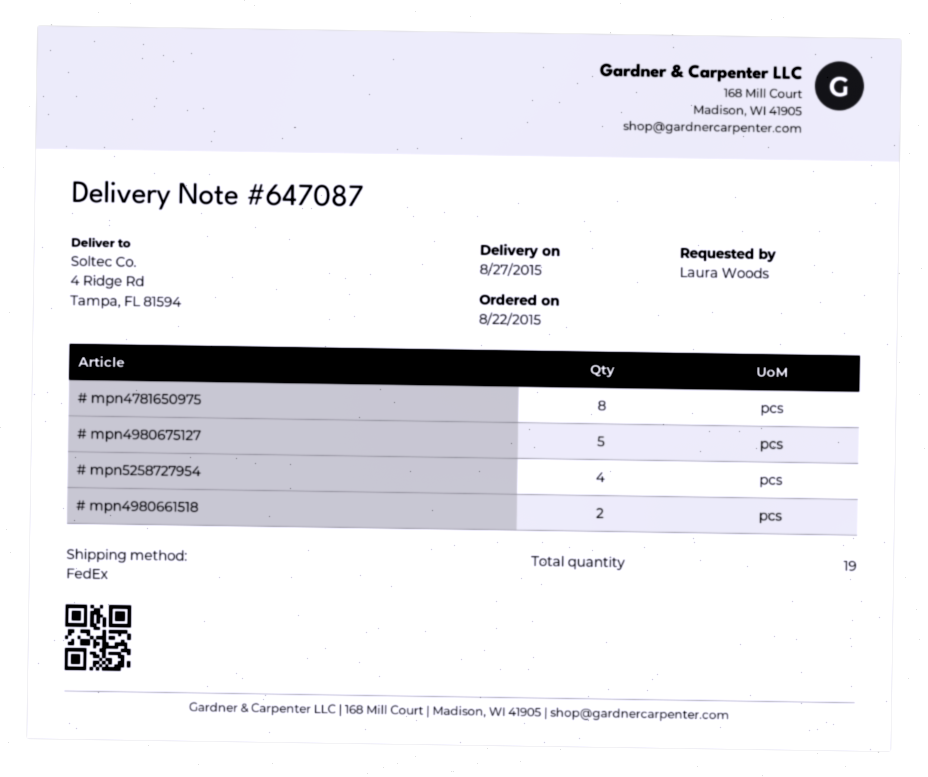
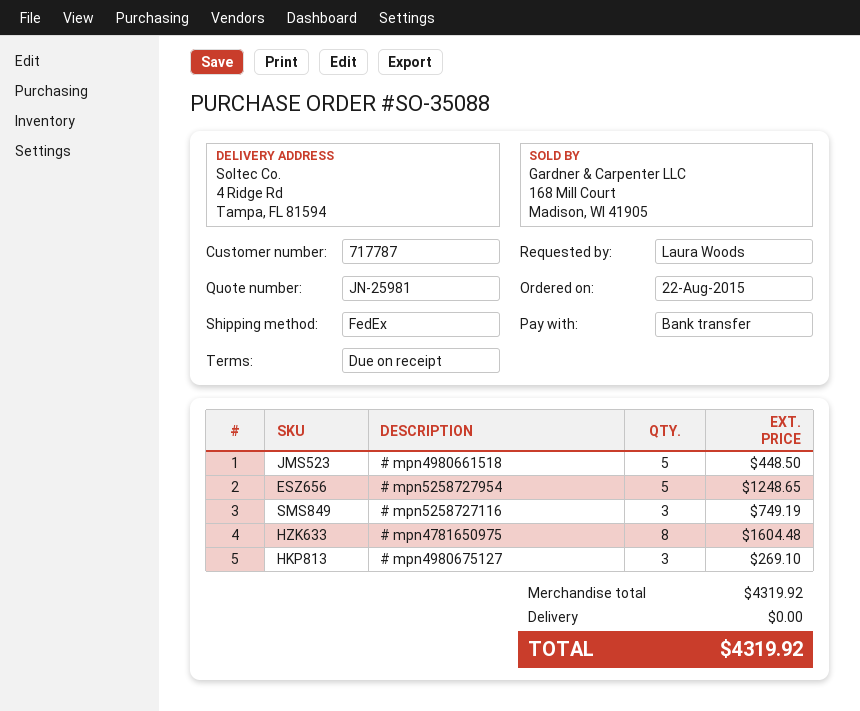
# mpn4980675127: 5 -> 3
# mpn5258727954: 4 -> 5
# mpn4980661518: 2 -> 5
# mpn5258727116: none -> 3

